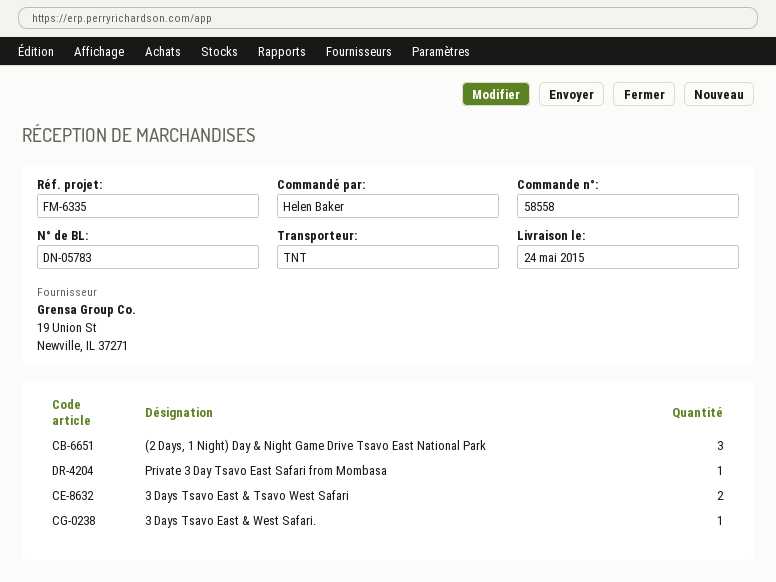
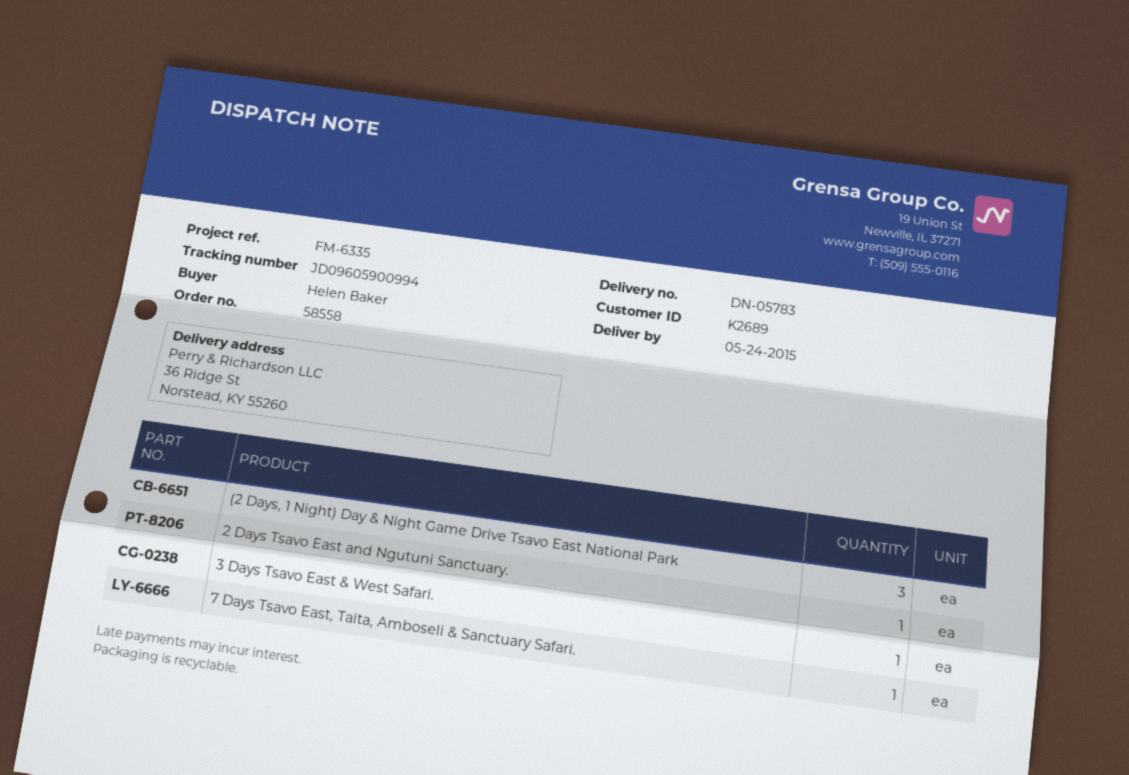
Private 3 Day Tsavo East Safari from Mombasa: 1 -> none
3 Days Tsavo East & Tsavo West Safari: 2 -> none
2 Days Tsavo East and Ngutuni Sanctuary.: none -> 1
7 Days Tsavo East, Taita, Amboseli & Sanctuary Safari.: none -> 1

